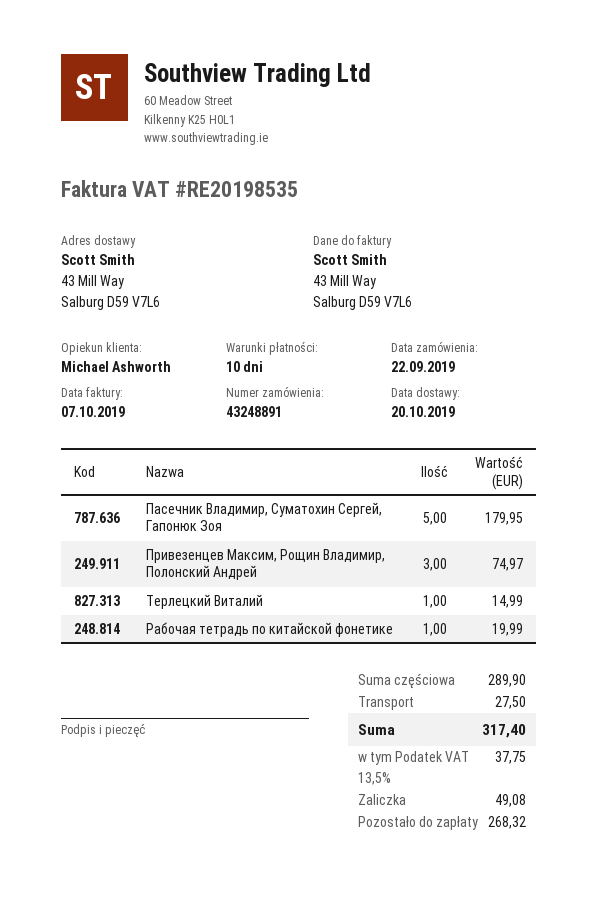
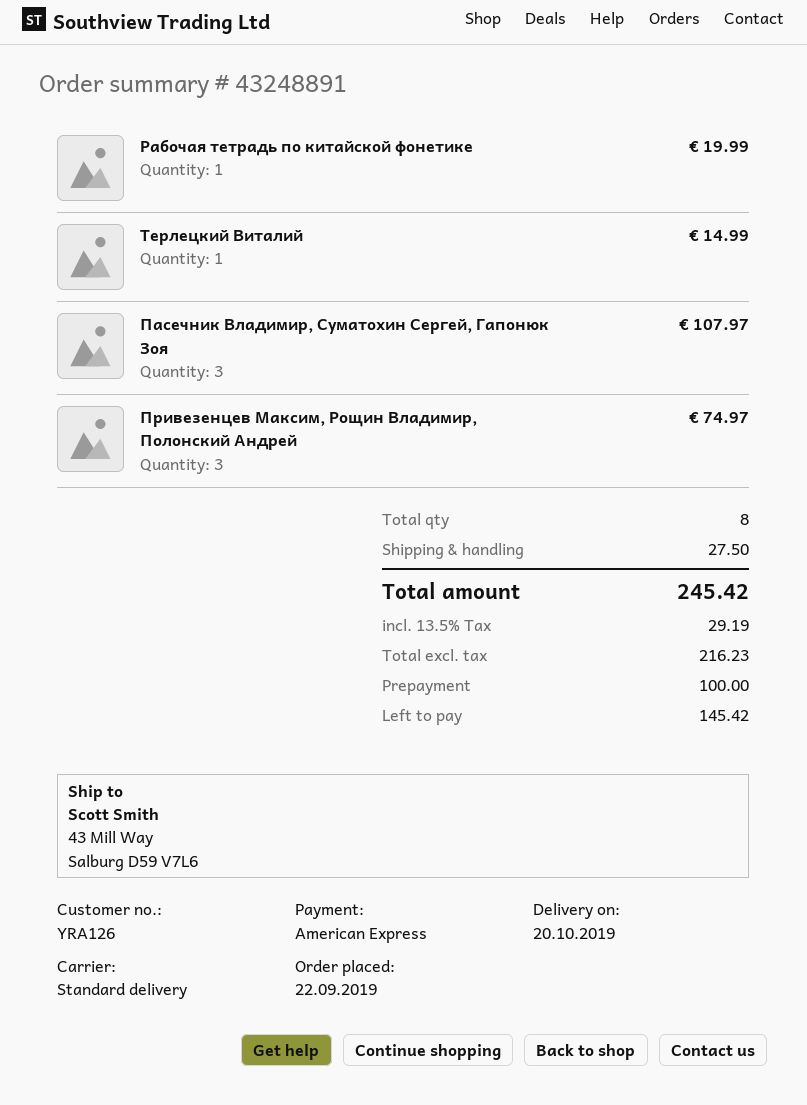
Пасечник Владимир, Суматохин Сергей, Гапонюк Зоя: 5 for 179.95 -> 3 for 107.97
tax: 13.5% = 37.75 -> 13.5% = 29.19
total: 317.40 -> 245.42
deposit: 49.08 -> 100.00
balance: 268.32 -> 145.42

